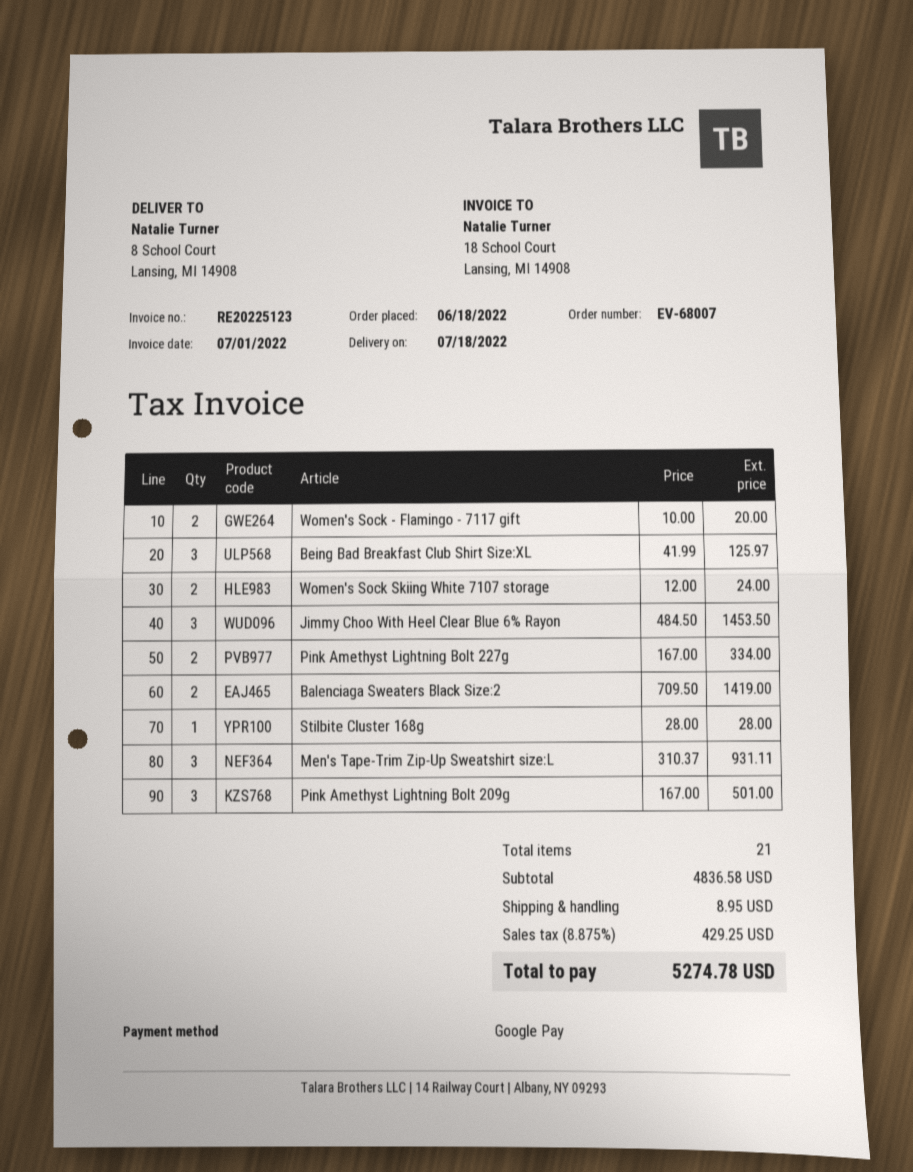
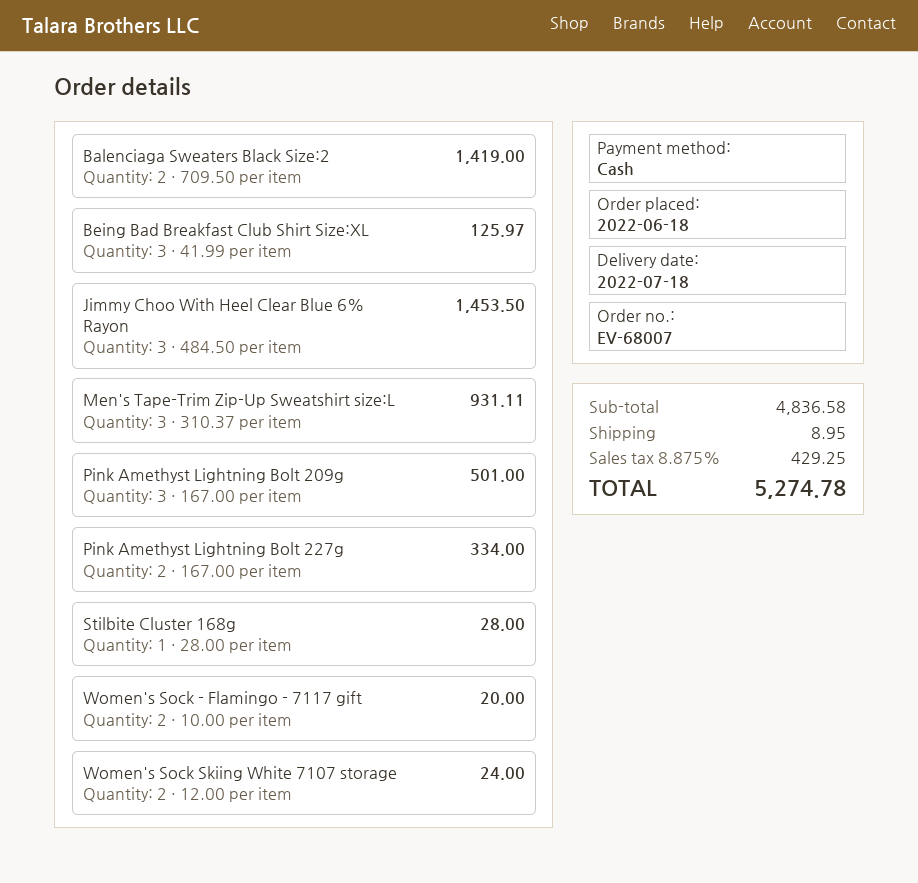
payment method: Google Pay -> cash

